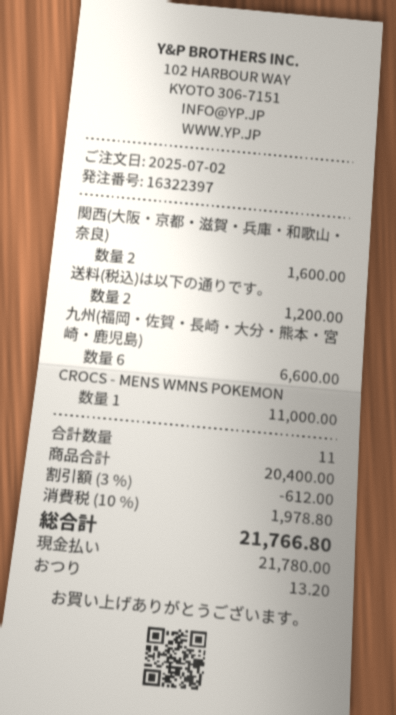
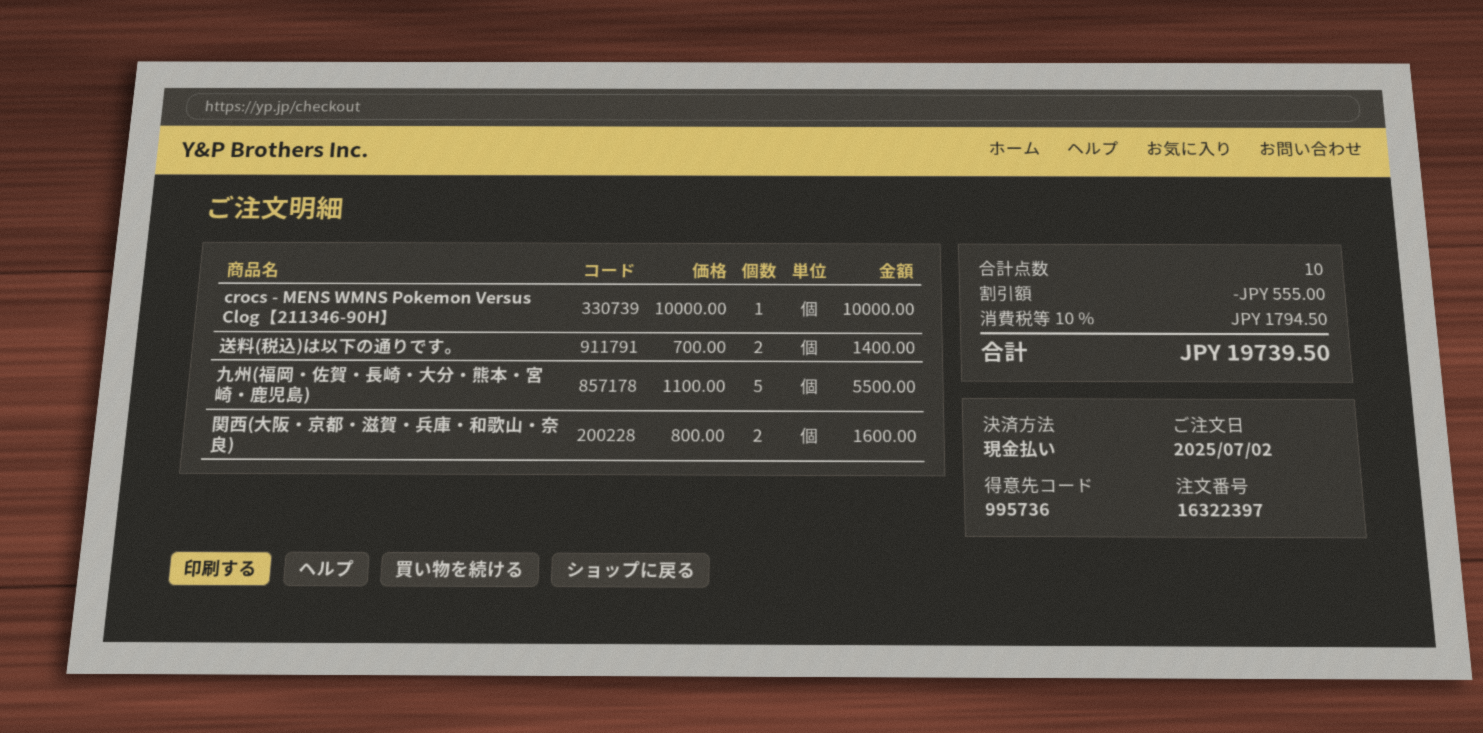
送料(税込)は以下の通りです。: 2 for 1200.00 -> 2 for 1400.00
九州(福岡・佐賀・長崎・大分・熊本・宮崎・鹿児島): 6 for 6600.00 -> 5 for 5500.00
CROCS - MENS WMNS POKEMON: 1 for 11000.00 -> 1 for 10000.00
total quantity: 11 -> 10
discount: 612.00 -> 555.00
tax: 10% = 1978.80 -> 10% = 1794.50
total: 21766.80 -> 19739.50

